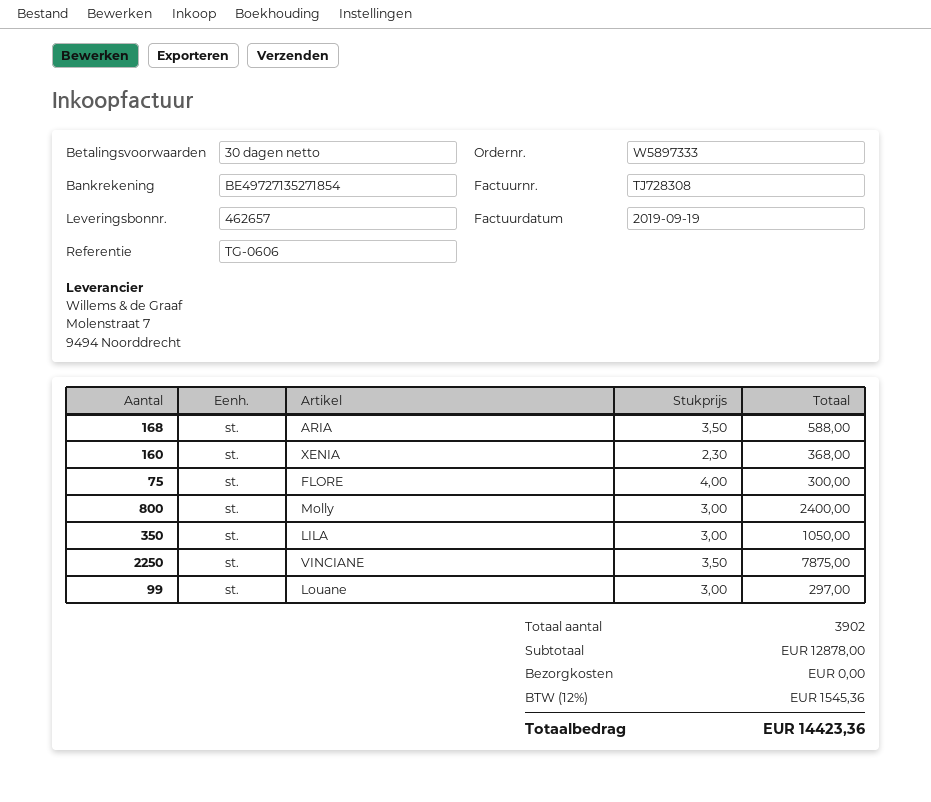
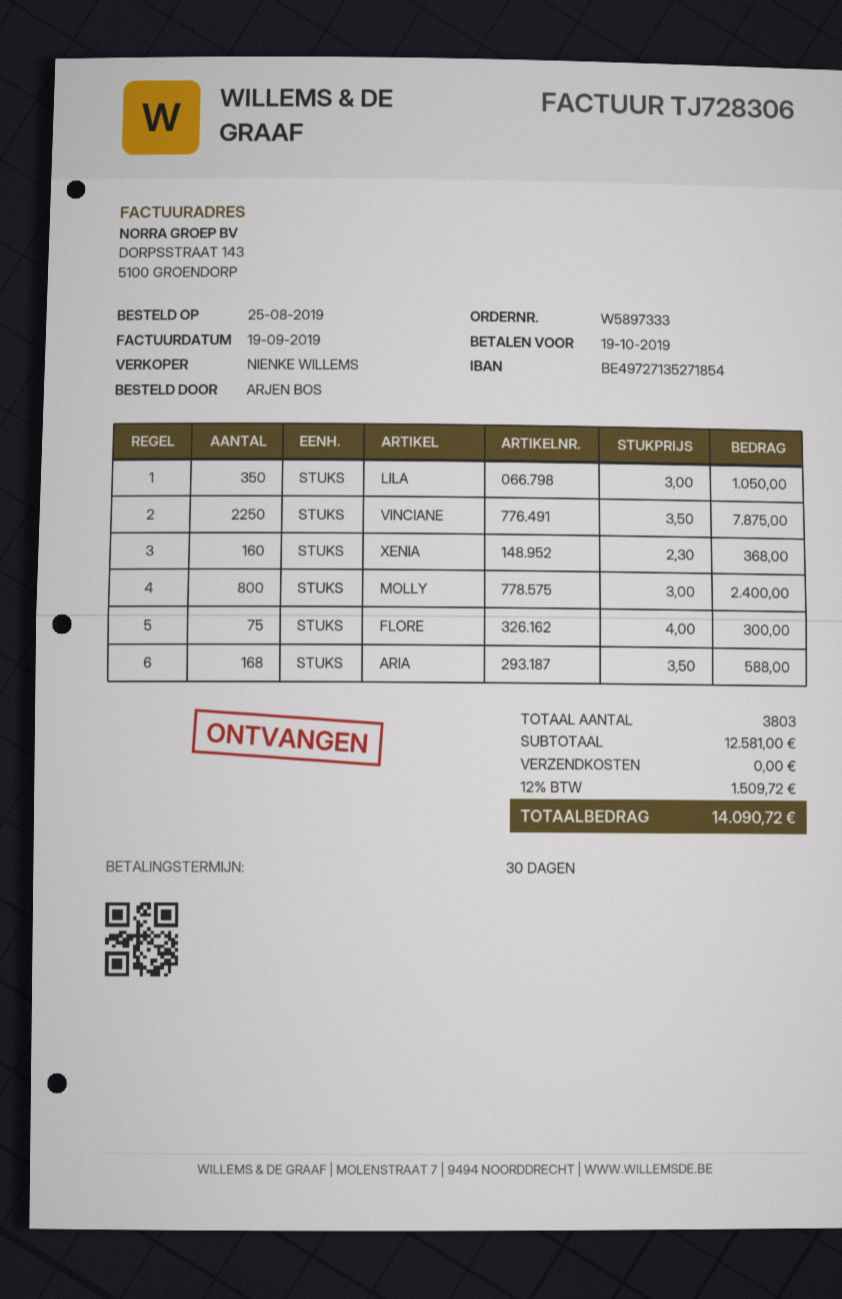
invoice number: TJ728308 -> TJ728306
Louane: 99 x 3.00 = 297.00 -> none
total quantity: 3902 -> 3803
subtotal: 12878.00 -> 12581.00
tax: 12% = 1545.36 -> 12% = 1509.72
total: 14423.36 -> 14090.72

